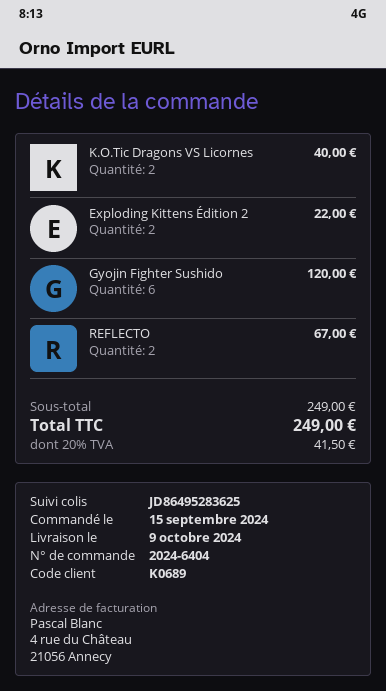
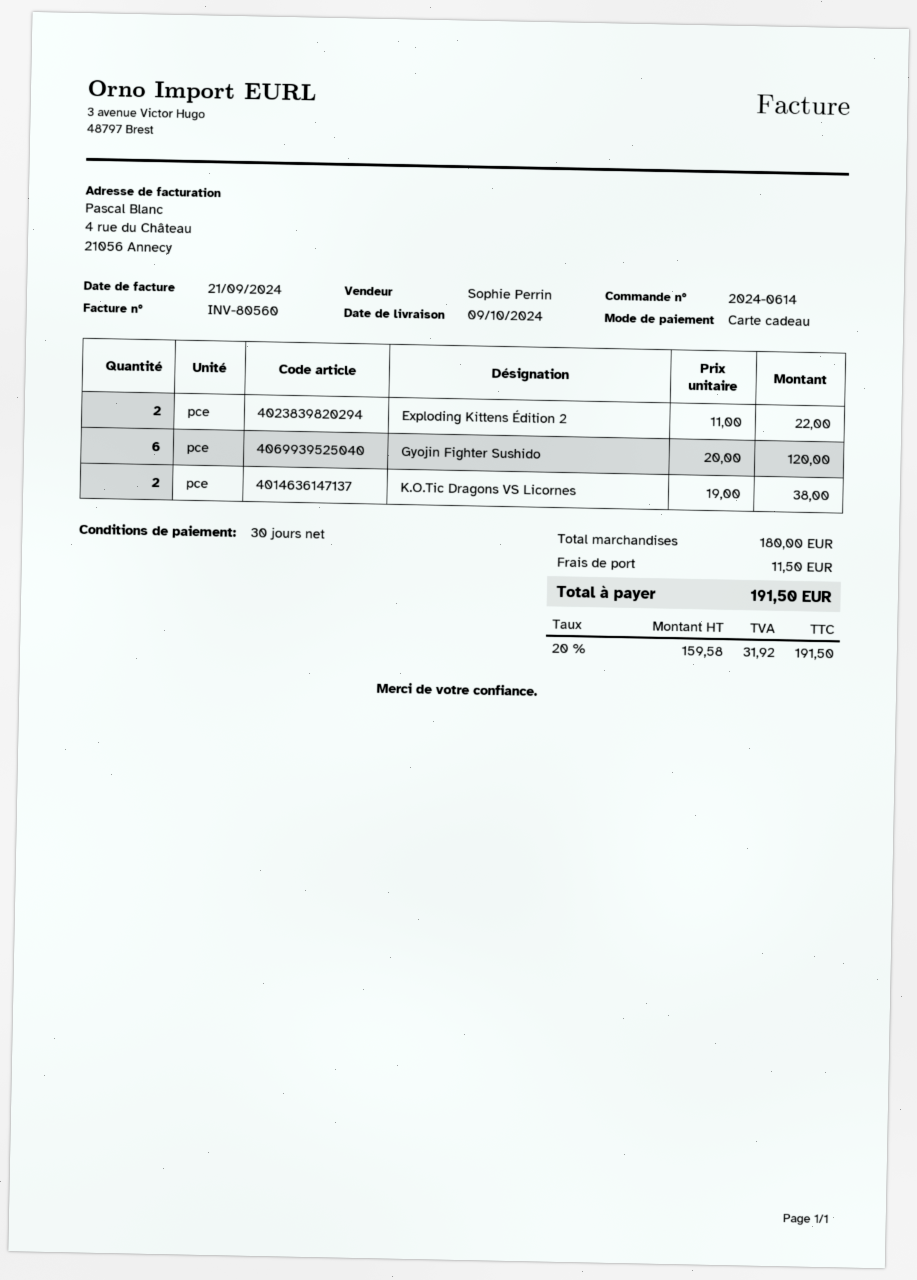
order number: 2024-6404 -> 2024-0614
K.O.Tic Dragons VS Licornes: 2 for 40.00 -> 2 for 38.00
REFLECTO: 2 for 67.00 -> none
subtotal: 249.00 -> 180.00
shipping: none -> 11.50
tax: 20% = 41.50 -> 20% = 31.92
total: 249.00 -> 191.50

